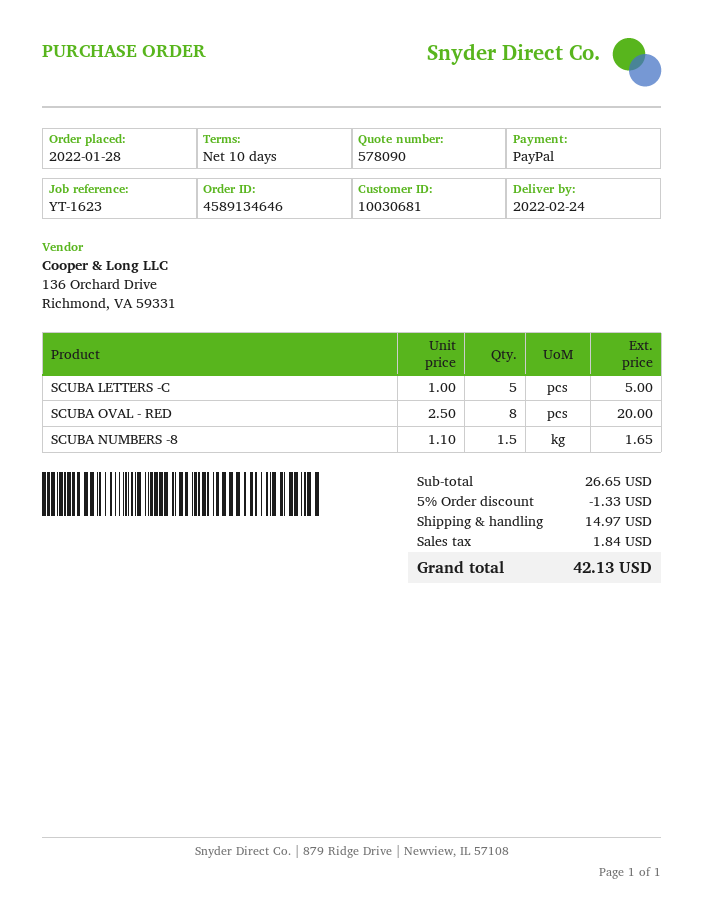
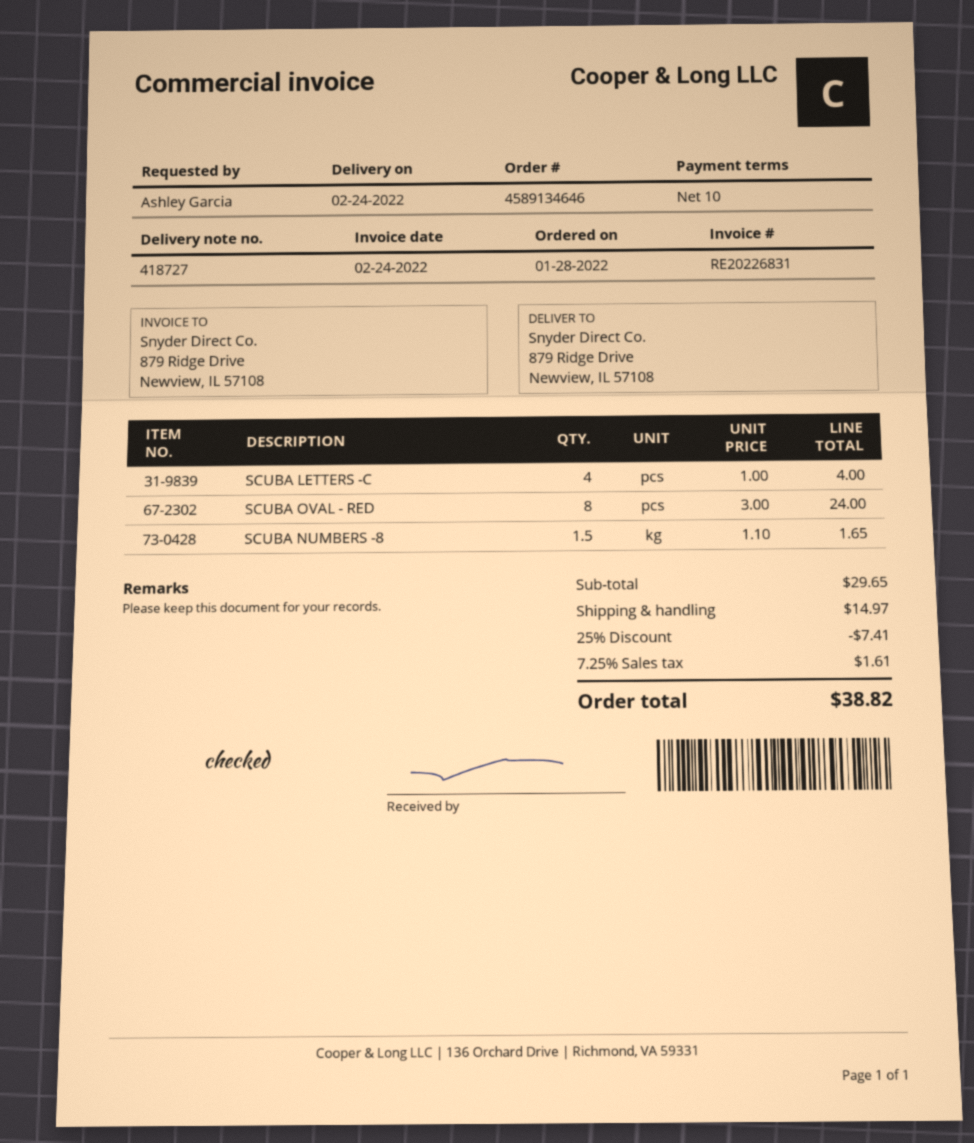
SCUBA LETTERS -C: 5 x 1.00 = 5.00 -> 4 x 1.00 = 4.00
SCUBA OVAL - RED: 8 x 2.50 = 20.00 -> 8 x 3.00 = 24.00
subtotal: 26.65 -> 29.65
discount: 5% = 1.33 -> 25% = 7.41
tax: 1.84 -> 1.61
total: 42.13 -> 38.82

